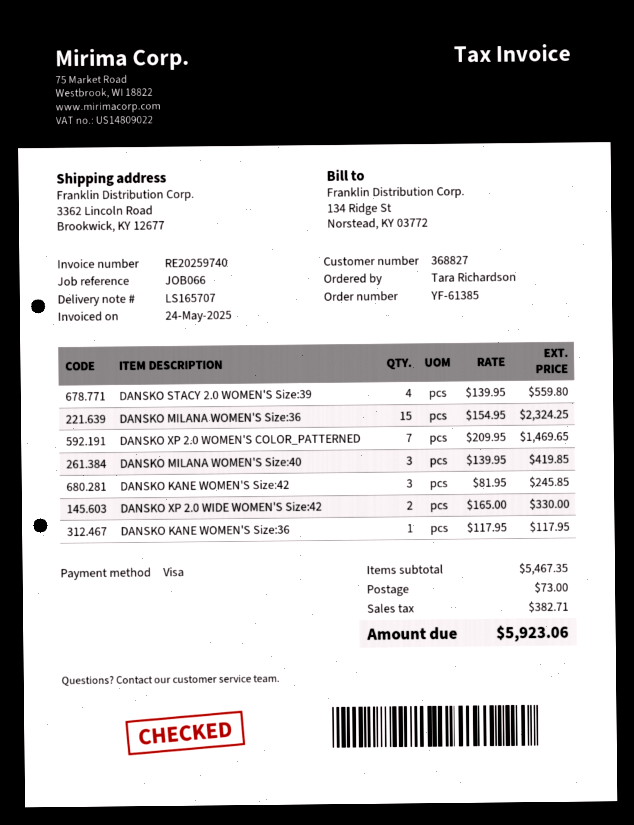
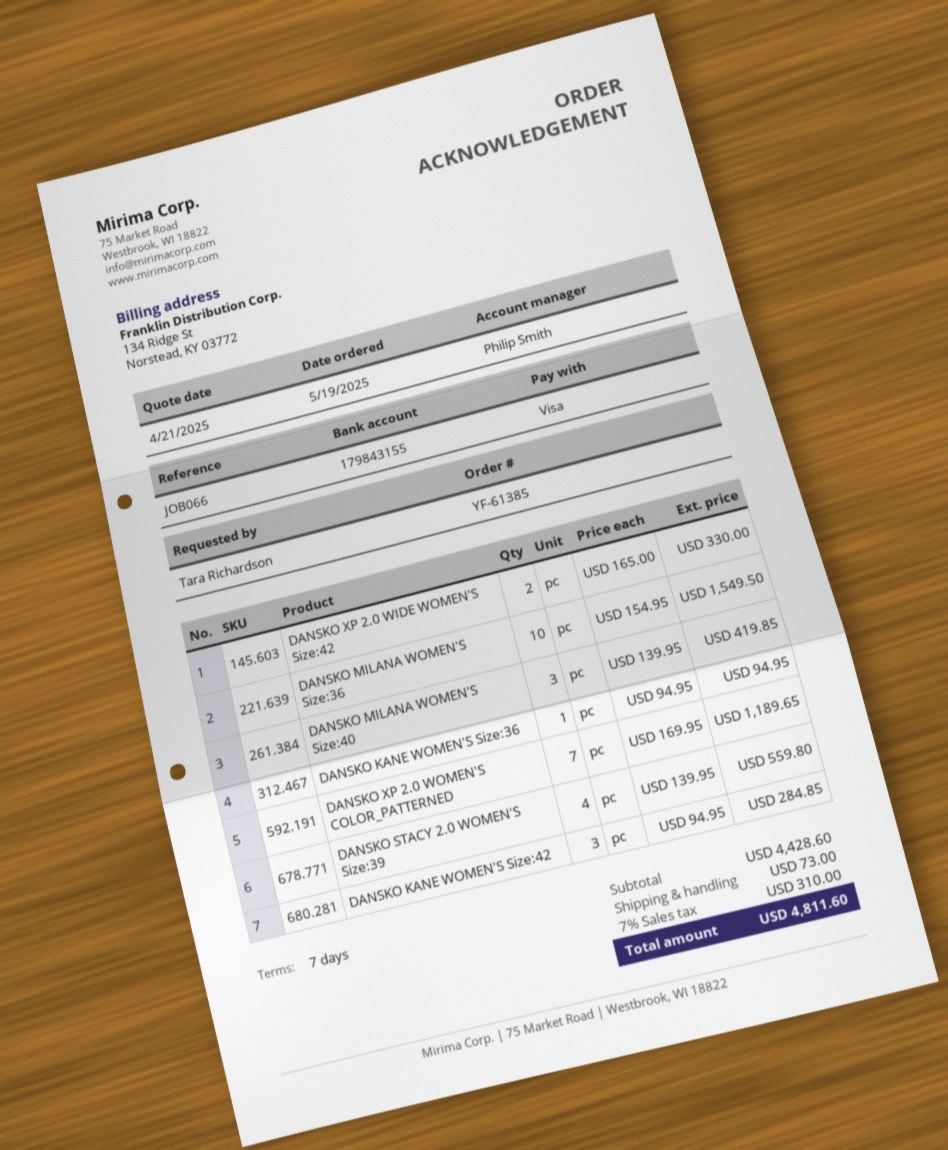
DANSKO MILANA WOMEN'S Size:36: 15 x 154.95 = 2324.25 -> 10 x 154.95 = 1549.50
DANSKO XP 2.0 WOMEN'S COLOR_PATTERNED: 7 x 209.95 = 1469.65 -> 7 x 169.95 = 1189.65
DANSKO KANE WOMEN'S Size:42: 3 x 81.95 = 245.85 -> 3 x 94.95 = 284.85
DANSKO KANE WOMEN'S Size:36: 1 x 117.95 = 117.95 -> 1 x 94.95 = 94.95
subtotal: 5467.35 -> 4428.60
tax: 382.71 -> 310.00
total: 5923.06 -> 4811.60

